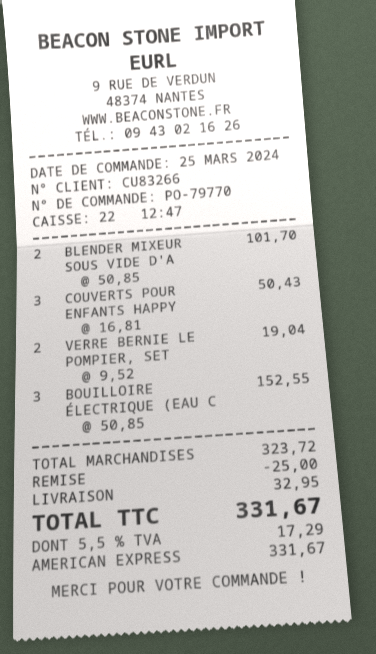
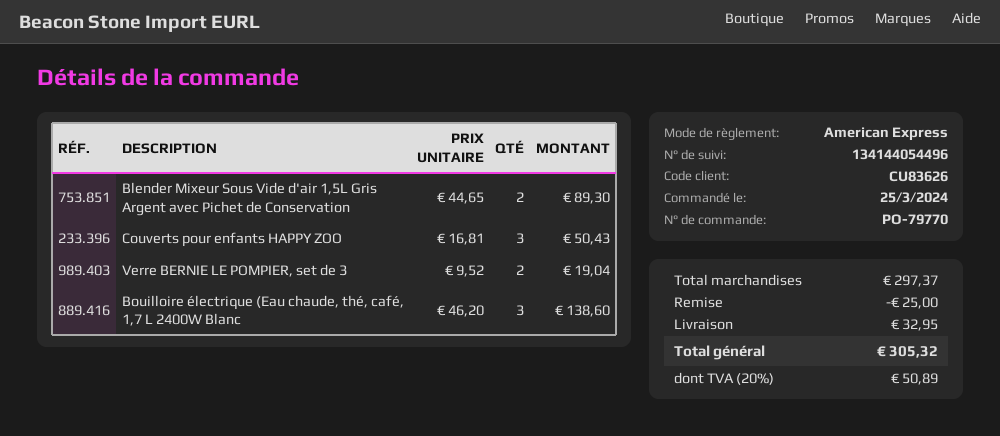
customer number: CU83266 -> CU83626
BLENDER MIXEUR SOUS VIDE D'A: 2 x 50.85 = 101.70 -> 2 x 44.65 = 89.30
BOUILLOIRE ÉLECTRIQUE (EAU C: 3 x 50.85 = 152.55 -> 3 x 46.20 = 138.60
subtotal: 323.72 -> 297.37
tax: 5.5% = 17.29 -> 20% = 50.89
total: 331.67 -> 305.32

